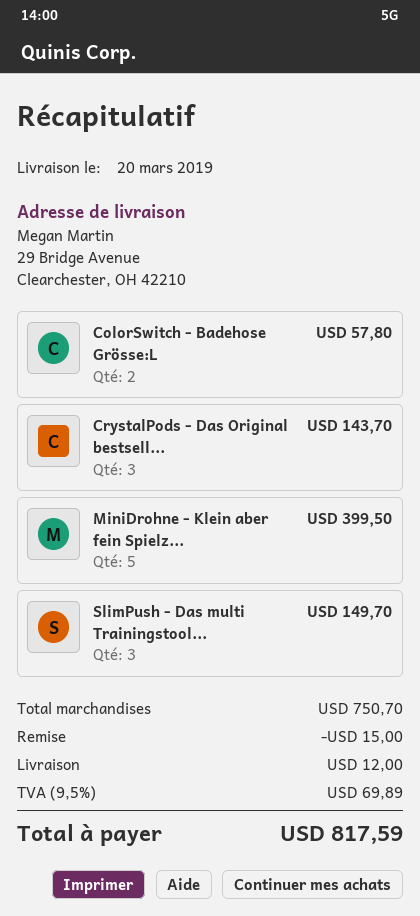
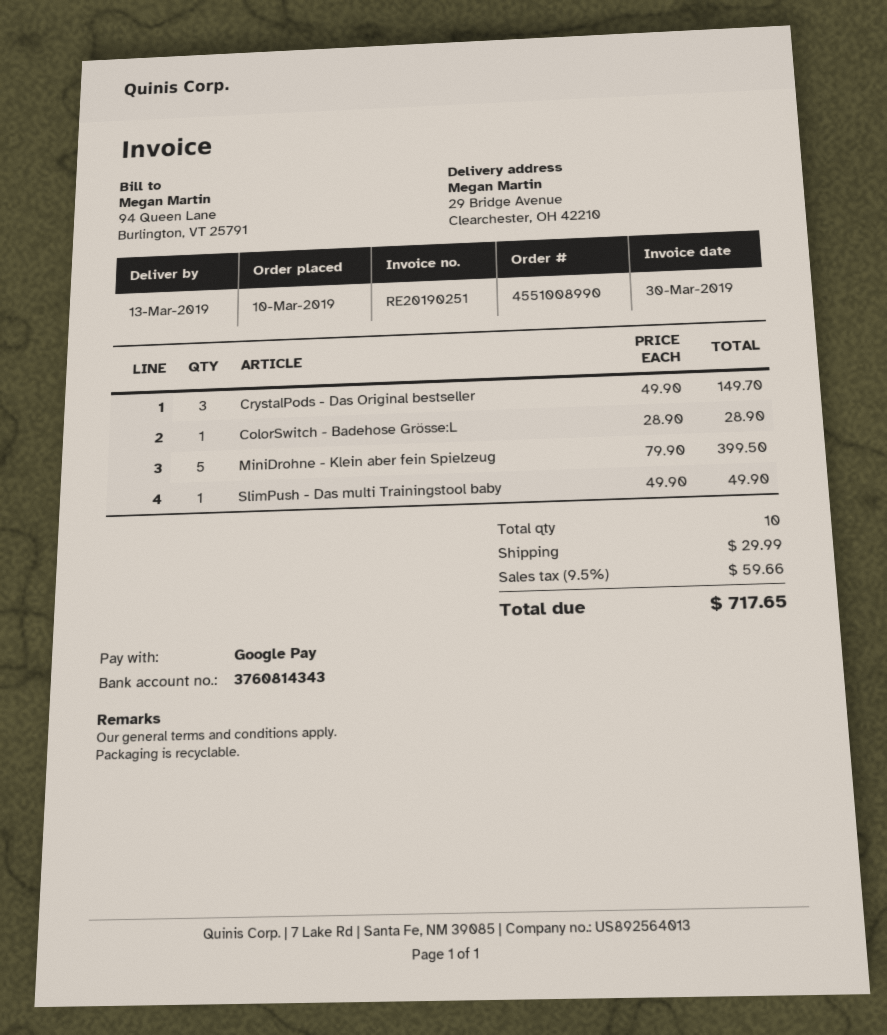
delivery date: 2019-03-20 -> 2019-03-13
ColorSwitch - Badehose Grösse:L: 2 for 57.80 -> 1 for 28.90
CrystalPods - Das Original bestsell...: 3 for 143.70 -> 3 for 149.70
SlimPush - Das multi Trainingstool...: 3 for 149.70 -> 1 for 49.90
discount: 15.00 -> none
shipping: 12.00 -> 29.99
tax: 9.5% = 69.89 -> 9.5% = 59.66
total: 817.59 -> 717.65

